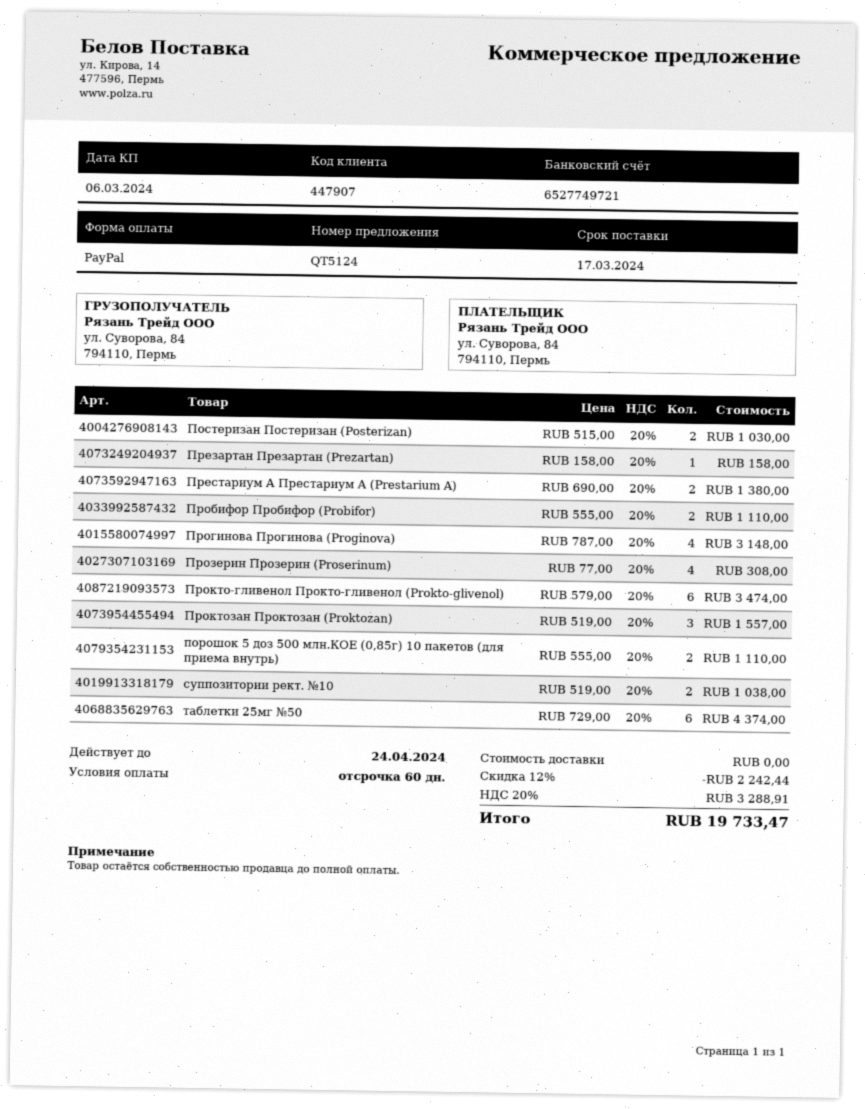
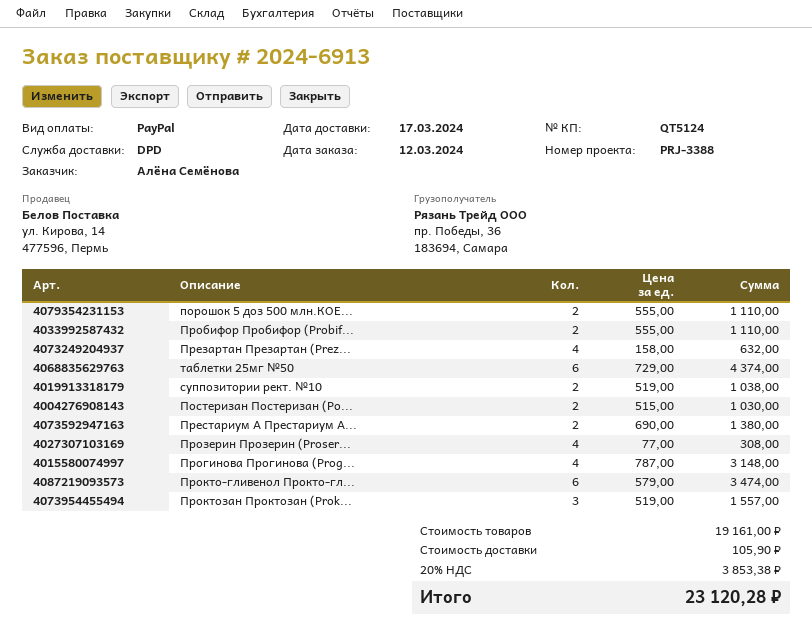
ship to: ул. Суворова, 84, 794110, Пермь -> пр. Победы, 36, 183694, Самара
Презартан Презартан (Prezartan): 1 x 158.00 = 158.00 -> 4 x 158.00 = 632.00
discount: 12% = 2242.44 -> none
shipping: 0.00 -> 105.90
tax: 20% = 3288.91 -> 20% = 3853.38
total: 19733.47 -> 23120.28

